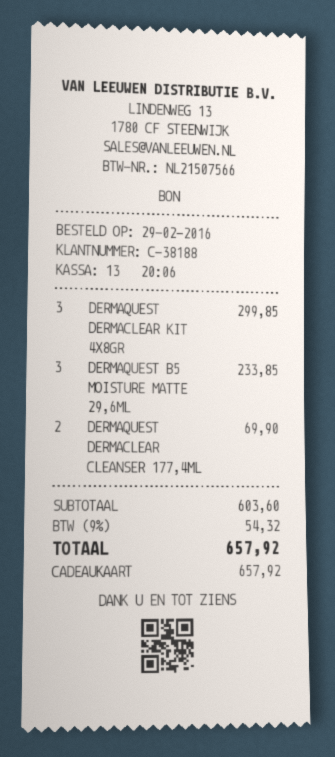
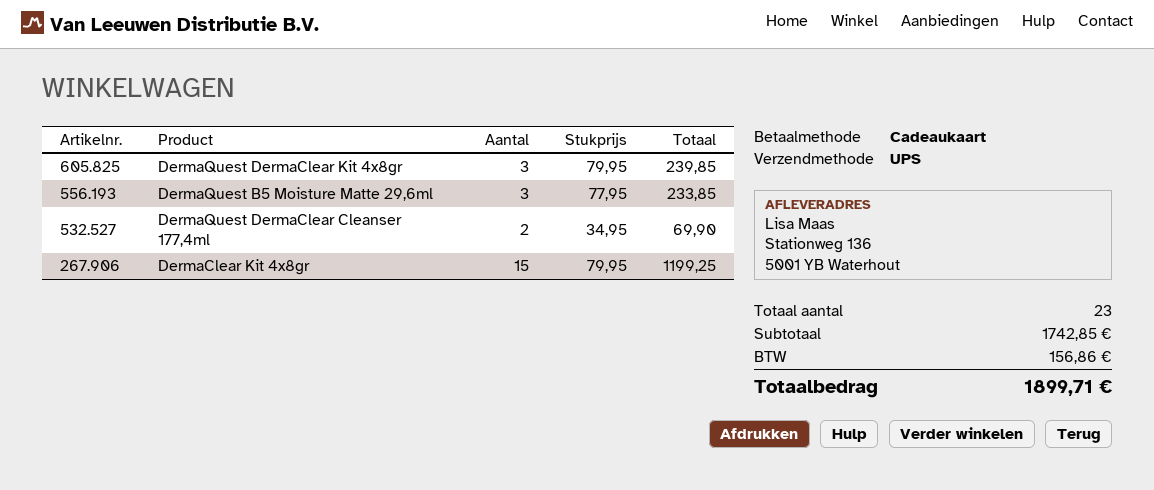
DERMAQUEST DERMACLEAR KIT 4X8GR: 3 for 299.85 -> 3 for 239.85
DermaClear Kit 4x8gr: none -> 15 for 1199.25
subtotal: 603.60 -> 1742.85
tax: 54.32 -> 156.86
total: 657.92 -> 1899.71

